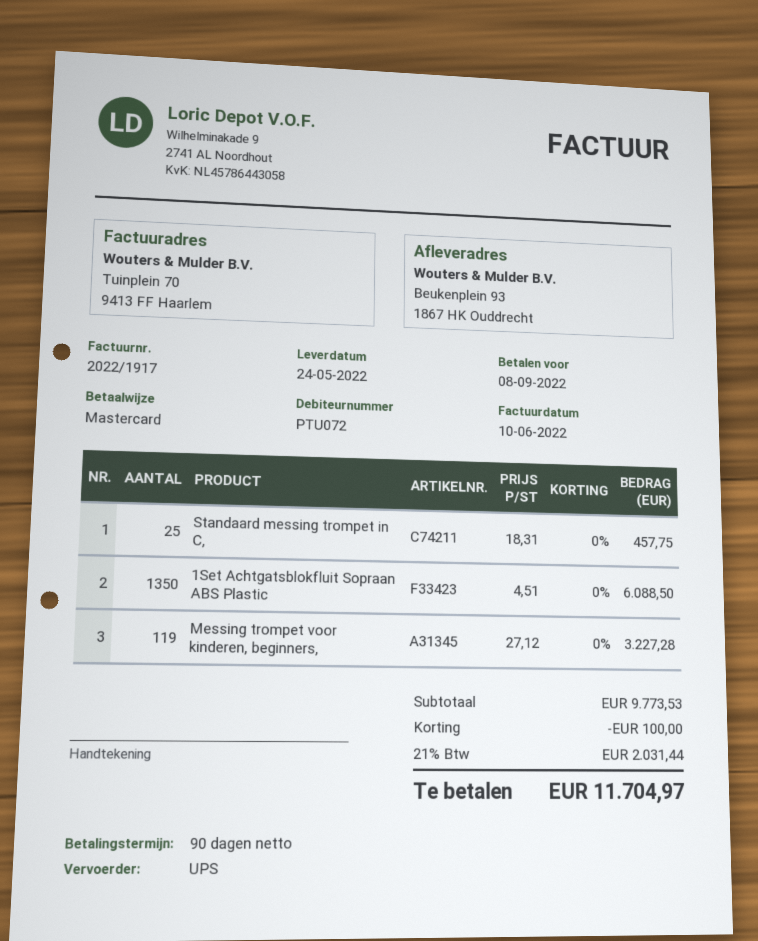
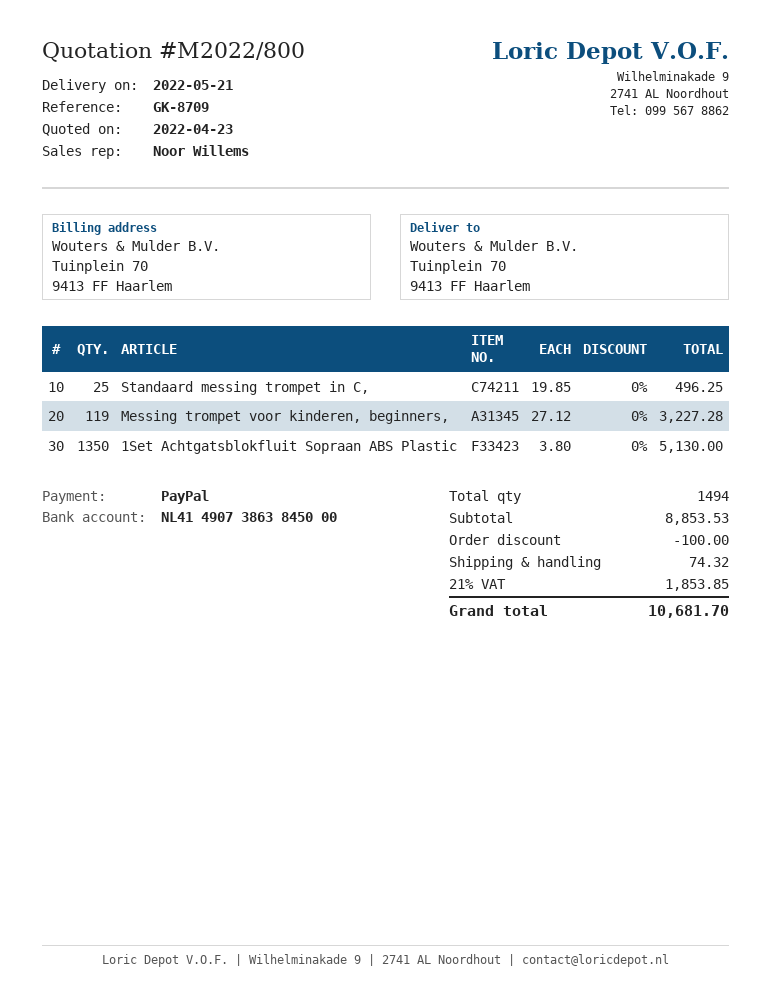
delivery date: 2022-05-24 -> 2022-05-21
payment method: Mastercard -> PayPal
ship to: Beukenplein 93, 1867 HK Ouddrecht -> Tuinplein 70, 9413 FF Haarlem
Standaard messing trompet in C,: 25 x 18.31 = 457.75 -> 25 x 19.85 = 496.25
1Set Achtgatsblokfluit Sopraan ABS Plastic: 1350 x 4.51 = 6088.50 -> 1350 x 3.80 = 5130.00
subtotal: 9773.53 -> 8853.53
shipping: none -> 74.32
tax: 21% = 2031.44 -> 21% = 1853.85
total: 11704.97 -> 10681.70

